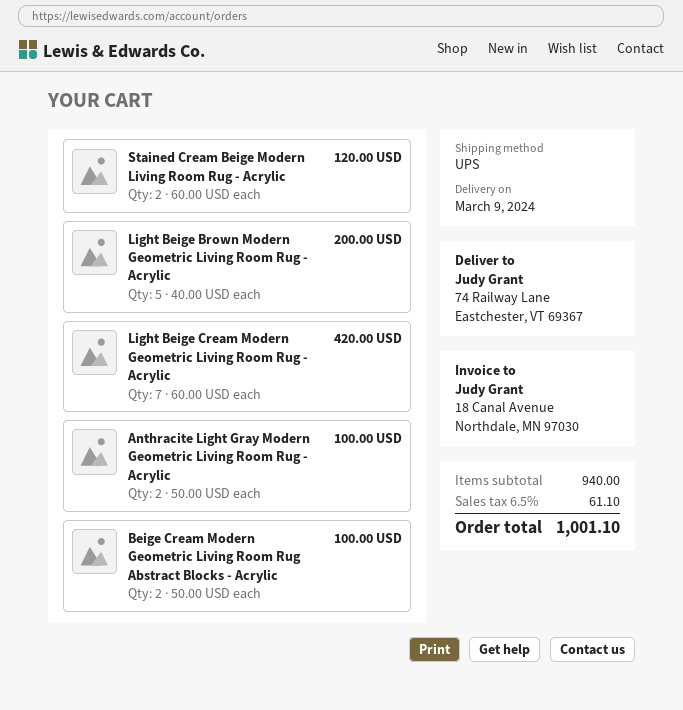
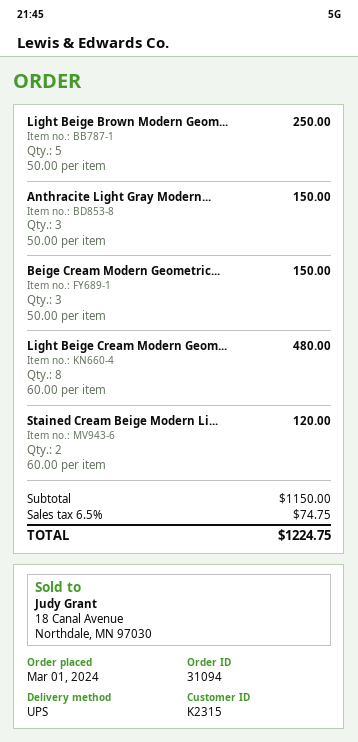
Light Beige Brown Modern Geometric Living Room Rug - Acrylic: 5 x 40.00 = 200.00 -> 5 x 50.00 = 250.00
Light Beige Cream Modern Geometric Living Room Rug - Acrylic: 7 x 60.00 = 420.00 -> 8 x 60.00 = 480.00
Anthracite Light Gray Modern Geometric Living Room Rug - Acrylic: 2 x 50.00 = 100.00 -> 3 x 50.00 = 150.00
Beige Cream Modern Geometric Living Room Rug Abstract Blocks - Acrylic: 2 x 50.00 = 100.00 -> 3 x 50.00 = 150.00
subtotal: 940.00 -> 1150.00
tax: 6.5% = 61.10 -> 6.5% = 74.75
total: 1001.10 -> 1224.75

